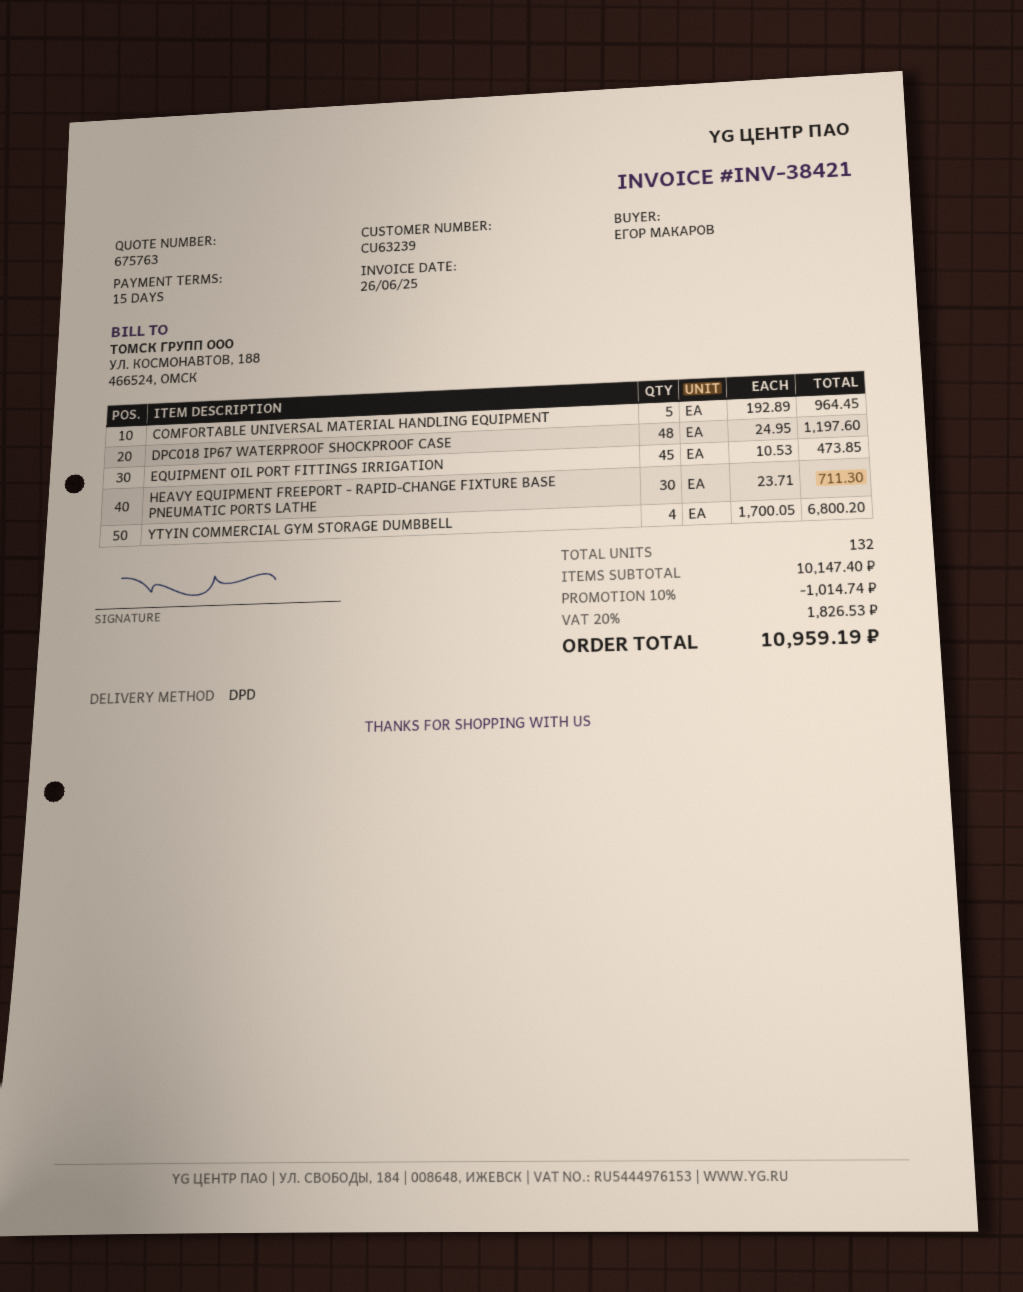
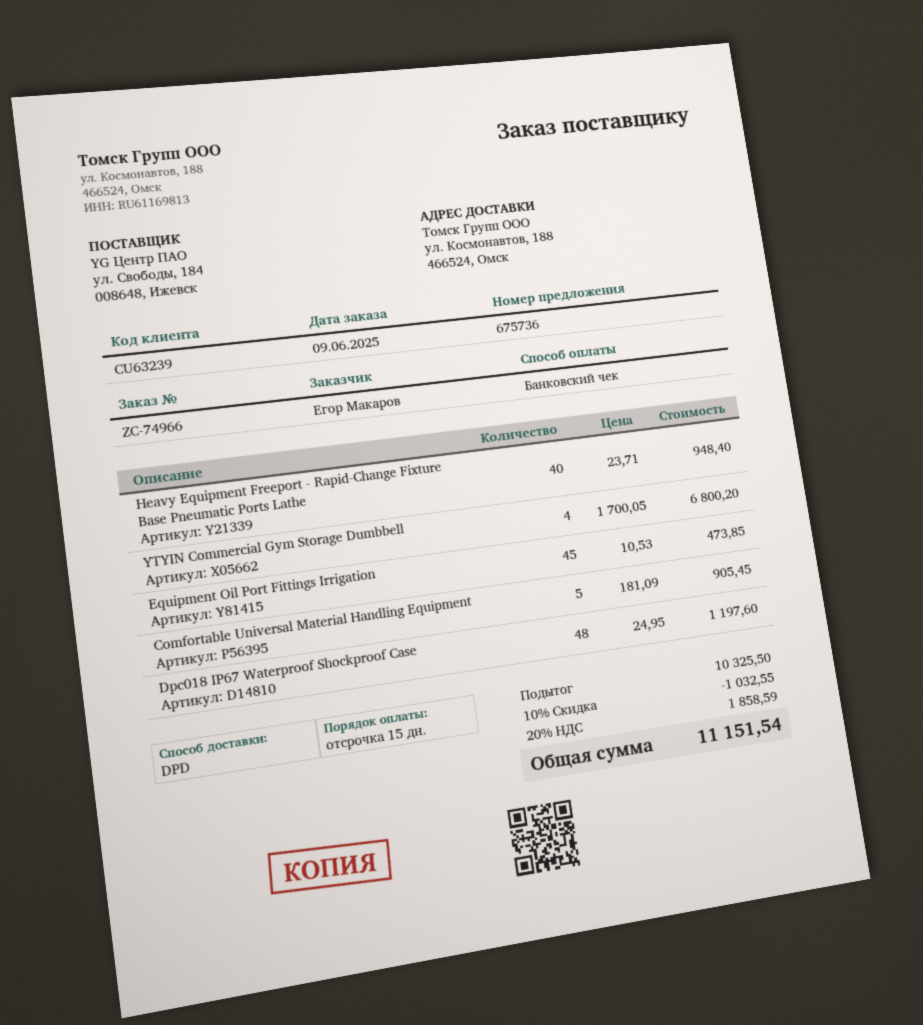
quote number: 675763 -> 675736
COMFORTABLE UNIVERSAL MATERIAL HANDLING EQUIPMENT: 5 x 192.89 = 964.45 -> 5 x 181.09 = 905.45
HEAVY EQUIPMENT FREEPORT - RAPID-CHANGE FIXTURE BASE PNEUMATIC PORTS LATHE: 30 x 23.71 = 711.30 -> 40 x 23.71 = 948.40
subtotal: 10147.40 -> 10325.50
discount: 10% = 1014.74 -> 10% = 1032.55
tax: 20% = 1826.53 -> 20% = 1858.59
total: 10959.19 -> 11151.54

